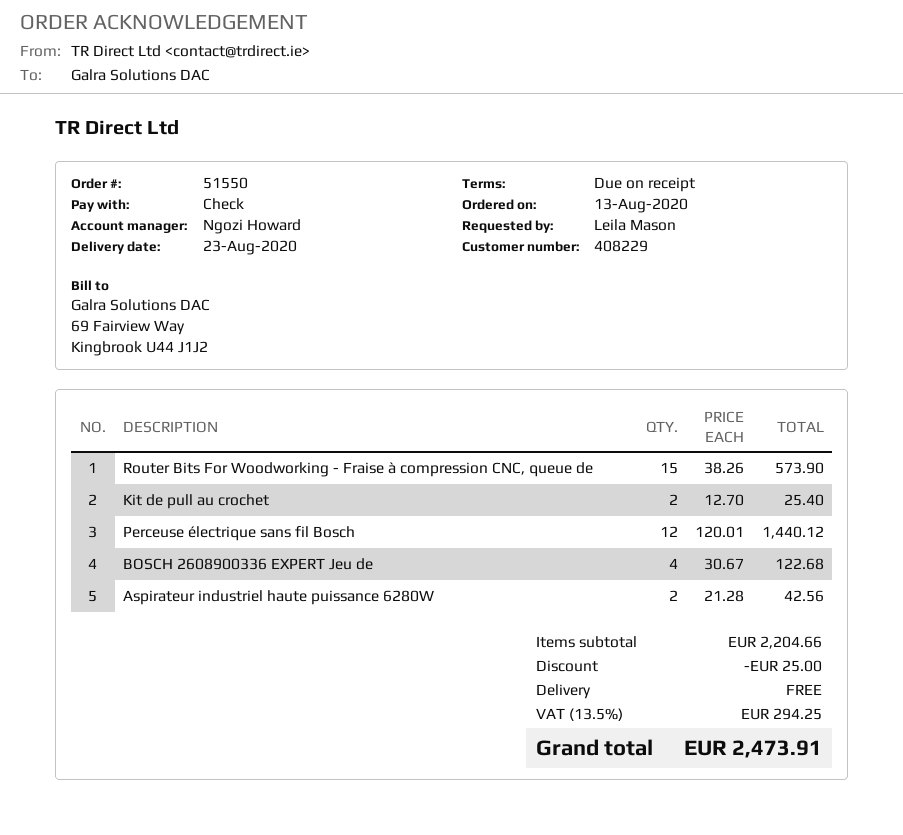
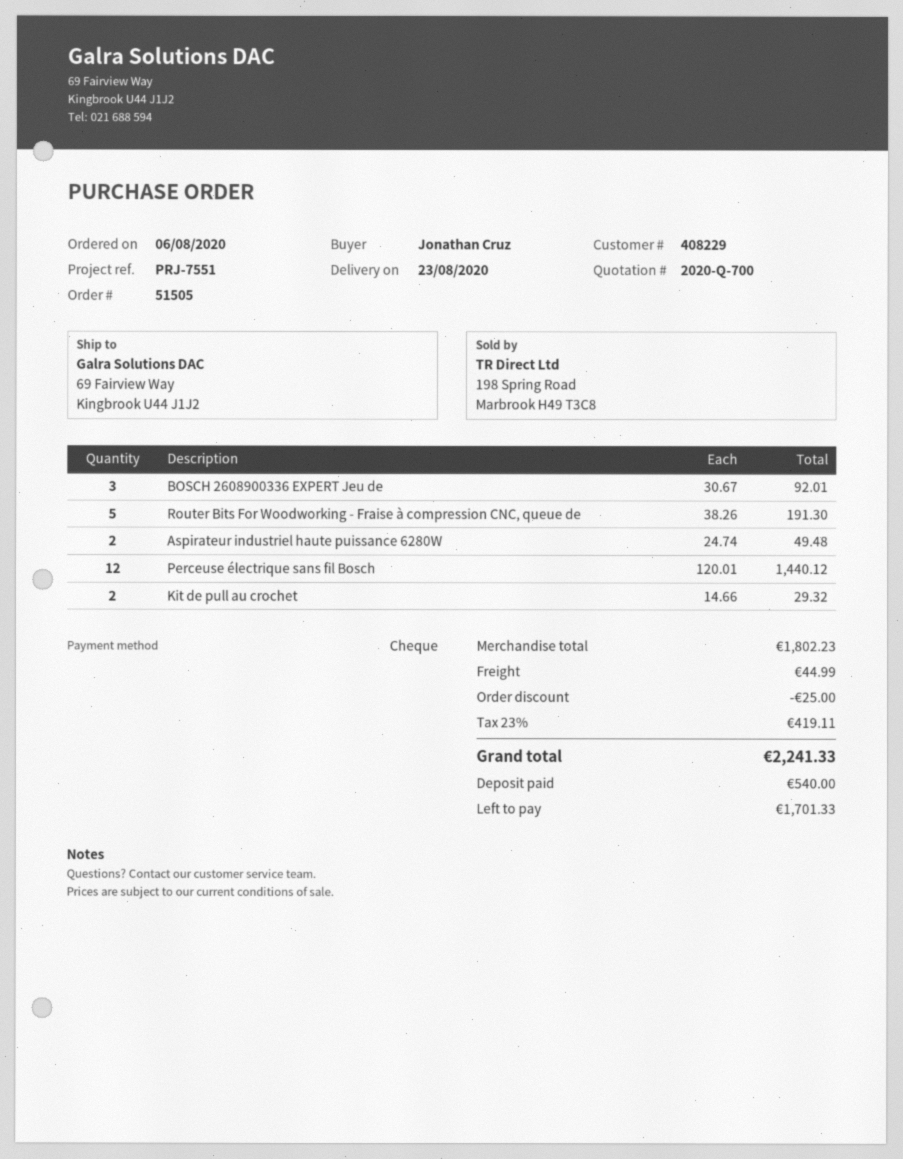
order number: 51550 -> 51505
order date: 2020-08-13 -> 2020-08-06
ordered by: Leila Mason -> Jonathan Cruz
Router Bits For Woodworking - Fraise à compression CNC, queue de: 15 x 38.26 = 573.90 -> 5 x 38.26 = 191.30
Kit de pull au crochet: 2 x 12.70 = 25.40 -> 2 x 14.66 = 29.32
BOSCH 2608900336 EXPERT Jeu de: 4 x 30.67 = 122.68 -> 3 x 30.67 = 92.01
Aspirateur industriel haute puissance 6280W: 2 x 21.28 = 42.56 -> 2 x 24.74 = 49.48
subtotal: 2204.66 -> 1802.23
shipping: 0.00 -> 44.99
tax: 13.5% = 294.25 -> 23% = 419.11
total: 2473.91 -> 2241.33

